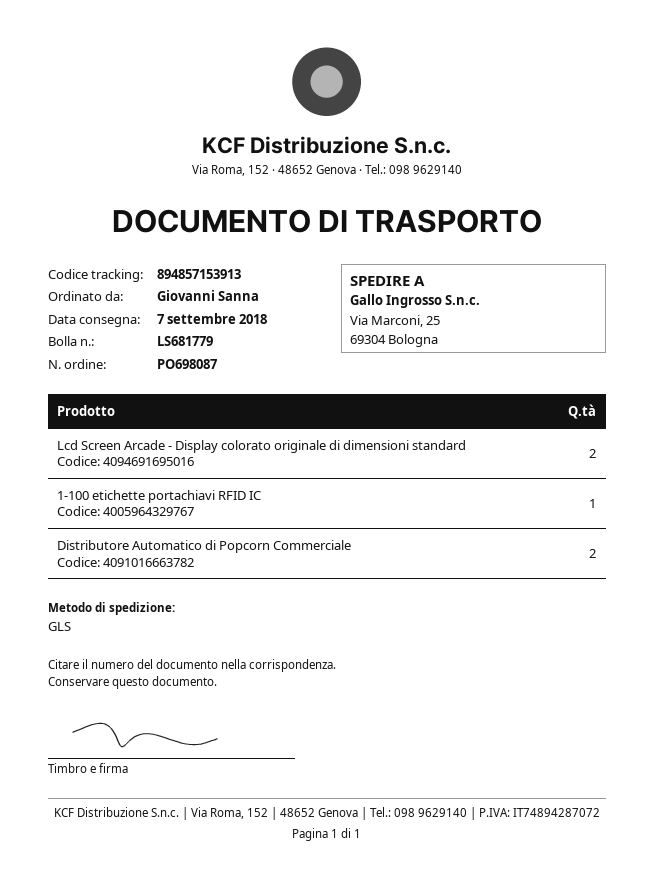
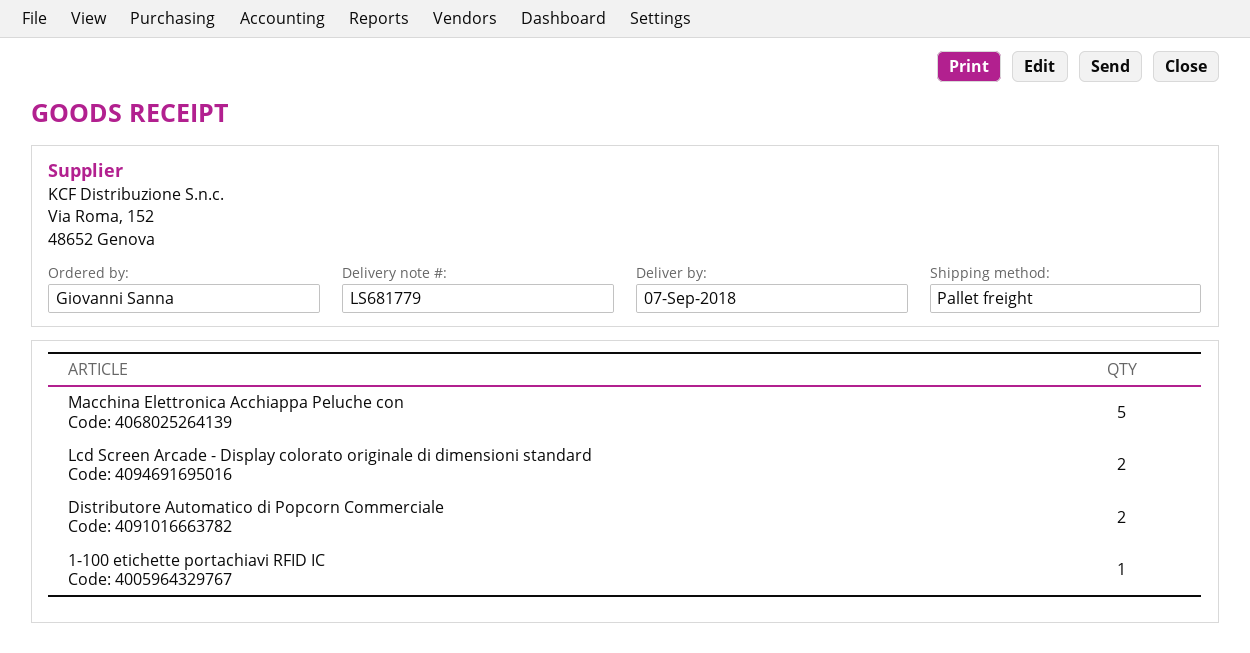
shipping method: GLS -> pallet freight
Macchina Elettronica Acchiappa Peluche con: none -> 5

